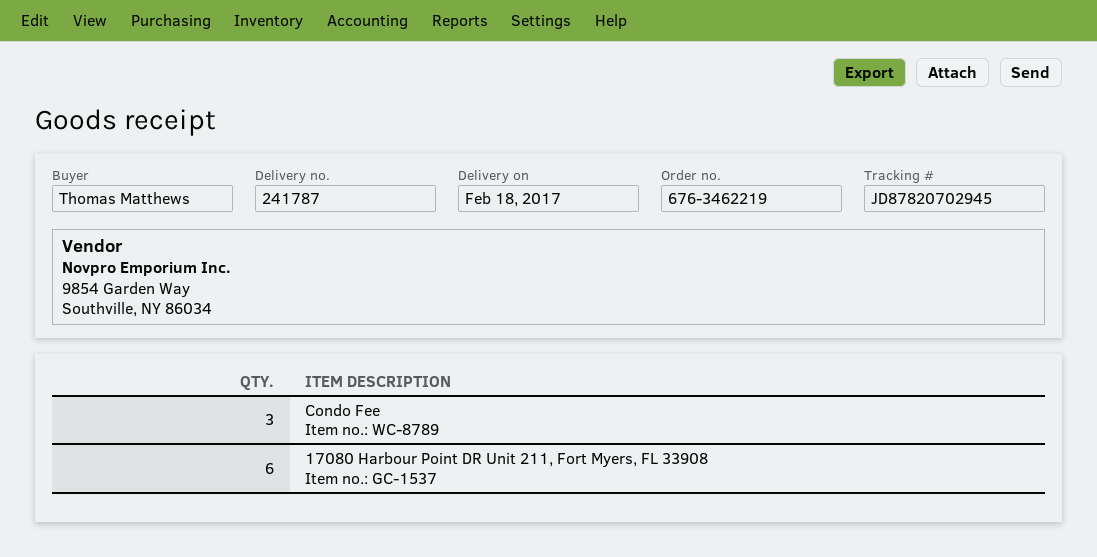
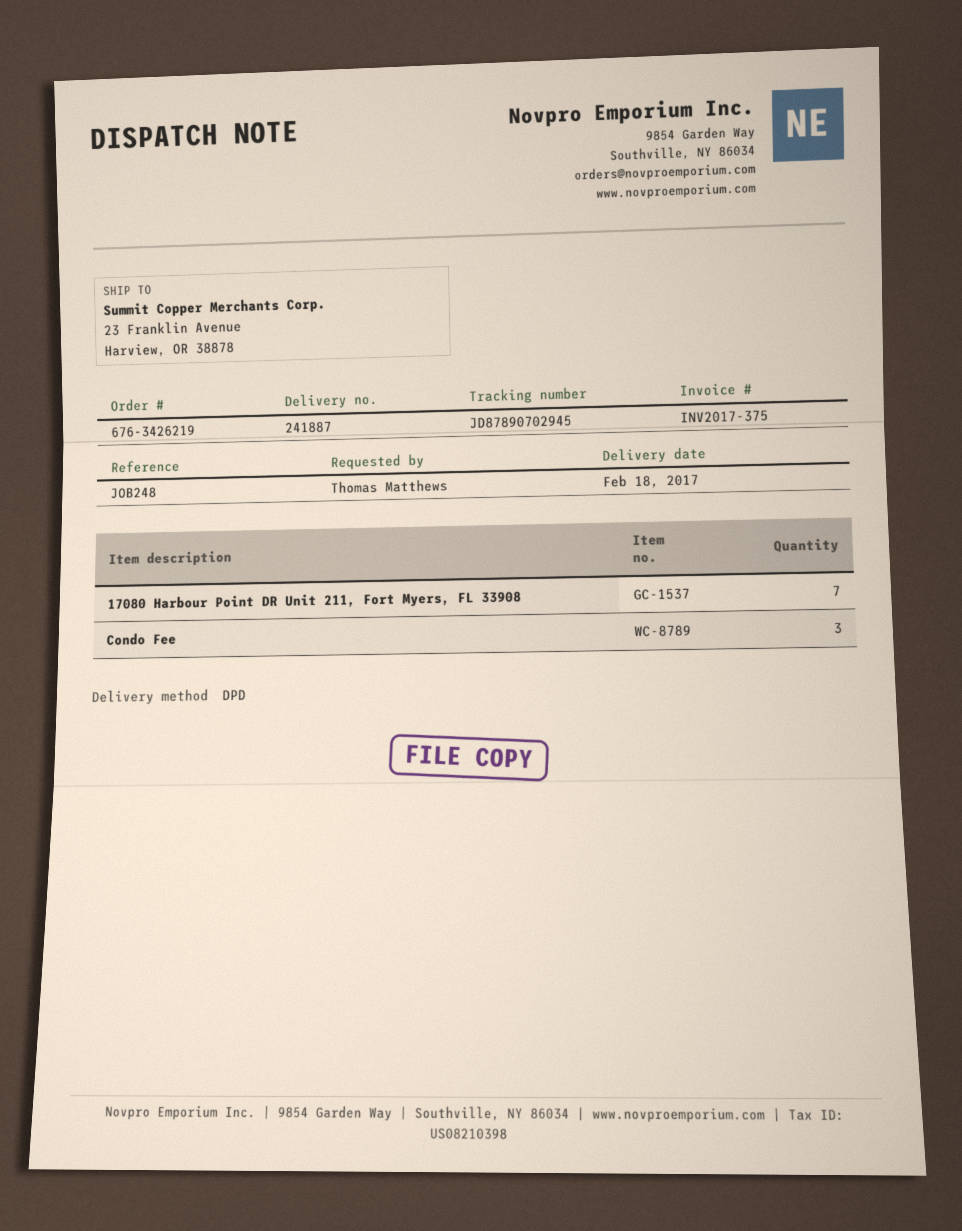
order number: 676-3462219 -> 676-3426219
delivery note number: 241787 -> 241887
tracking number: JD87820702945 -> JD87890702945
17080 Harbour Point DR Unit 211, Fort Myers, FL 33908: 6 -> 7

